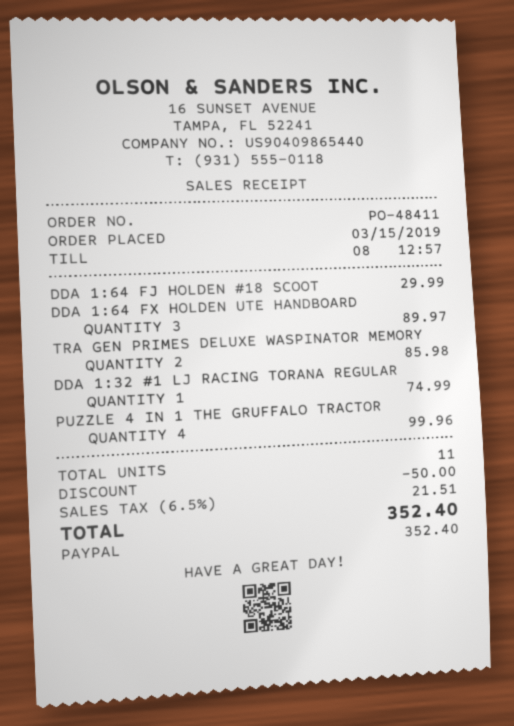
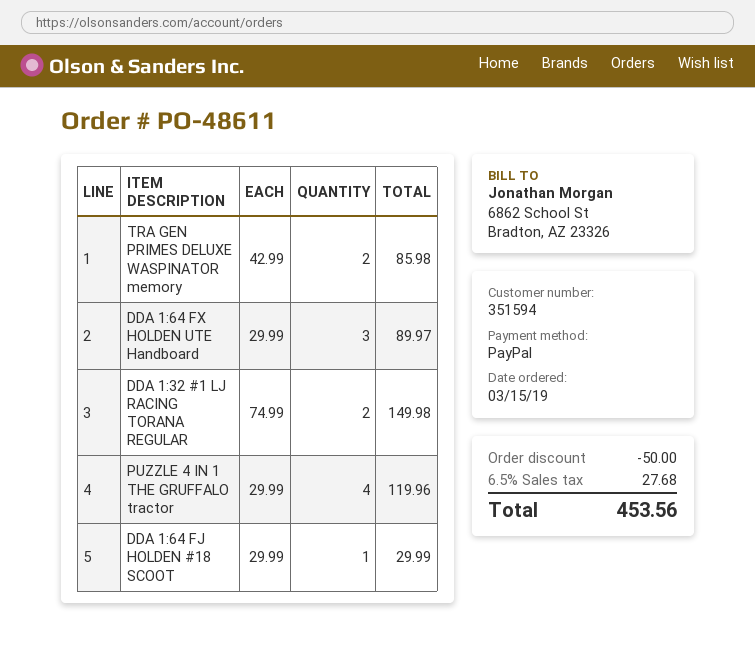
order number: PO-48411 -> PO-48611
DDA 1:32 #1 LJ RACING TORANA REGULAR: 1 for 74.99 -> 2 for 149.98
PUZZLE 4 IN 1 THE GRUFFALO TRACTOR: 4 for 99.96 -> 4 for 119.96
tax: 6.5% = 21.51 -> 6.5% = 27.68
total: 352.40 -> 453.56

